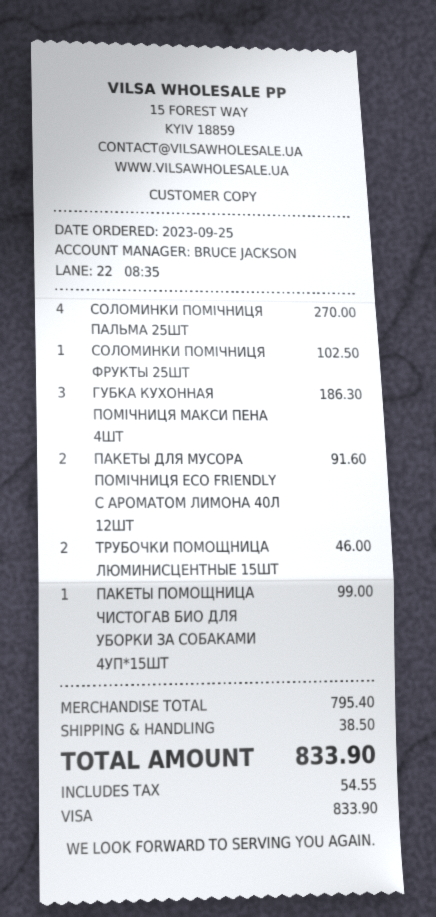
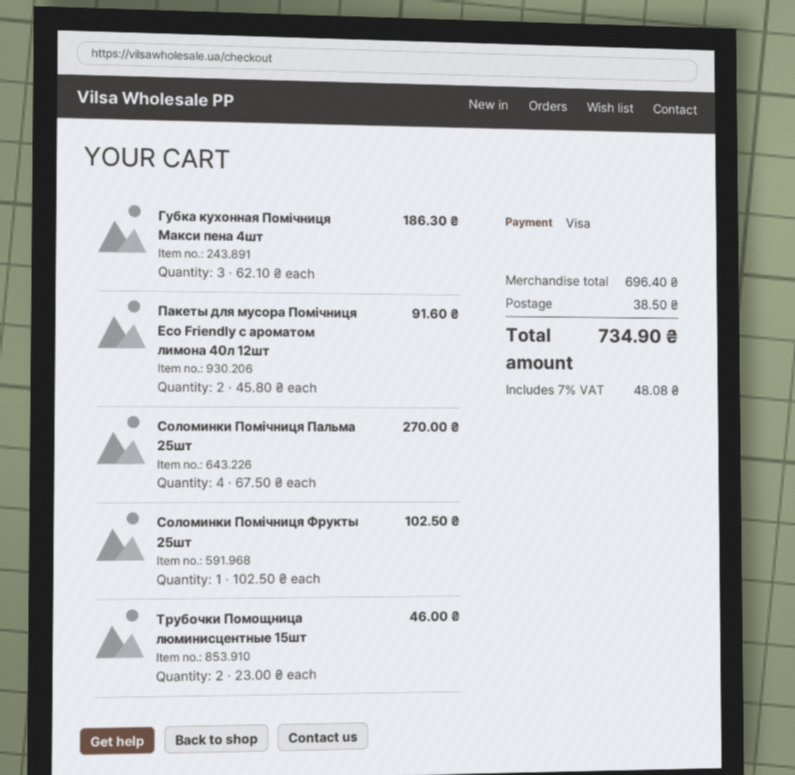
ПАКЕТЫ ПОМОЩНИЦА ЧИСТОГАВ БИО ДЛЯ УБОРКИ ЗА СОБАКАМИ 4УП*15ШТ: 1 for 99.00 -> none
subtotal: 795.40 -> 696.40
tax: 54.55 -> 48.08
total: 833.90 -> 734.90

